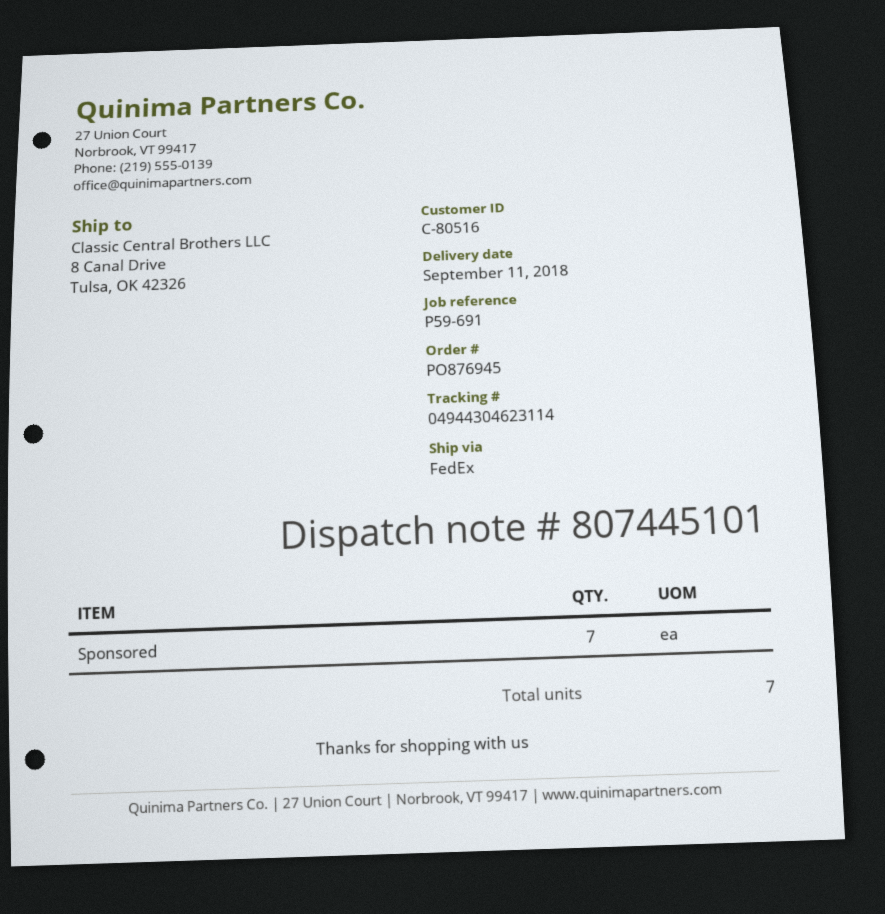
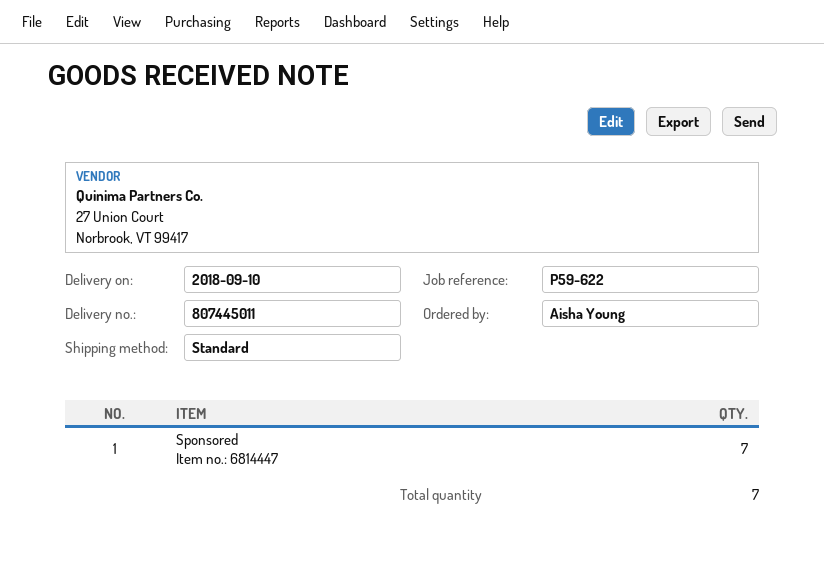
delivery note number: 807445101 -> 807445011
delivery date: 2018-09-11 -> 2018-09-10
reference: P59-691 -> P59-622
shipping method: FedEx -> standard

